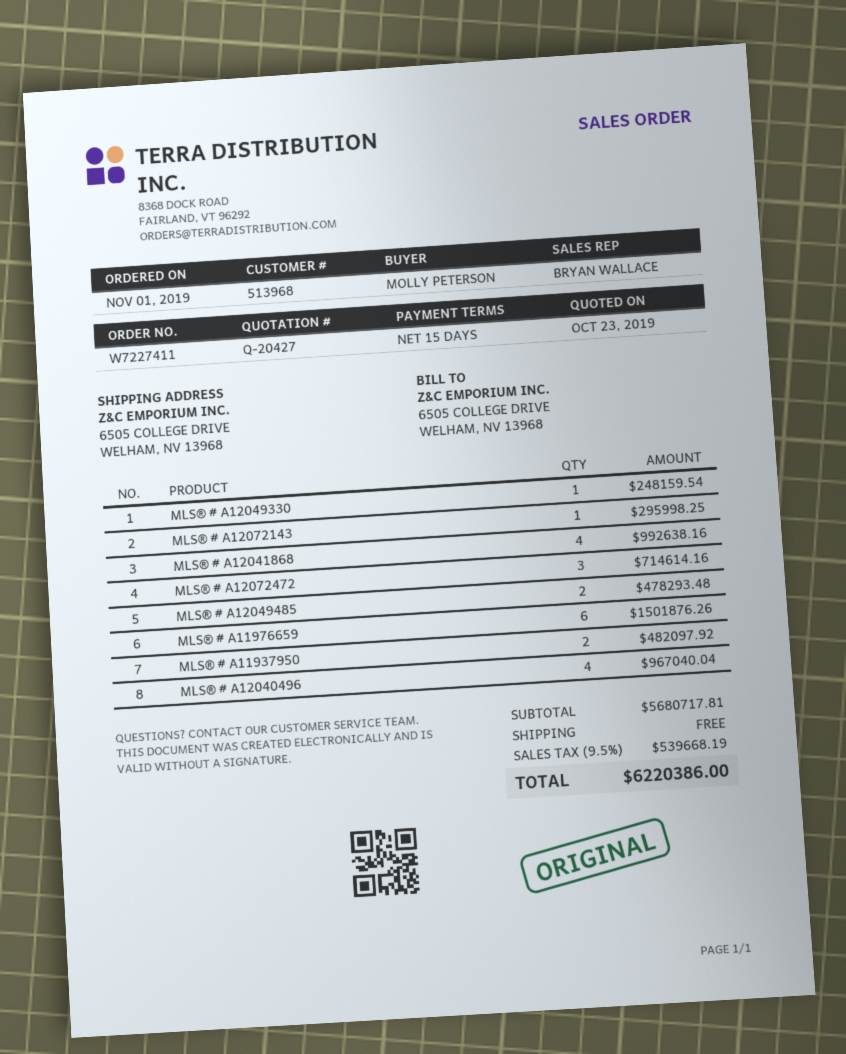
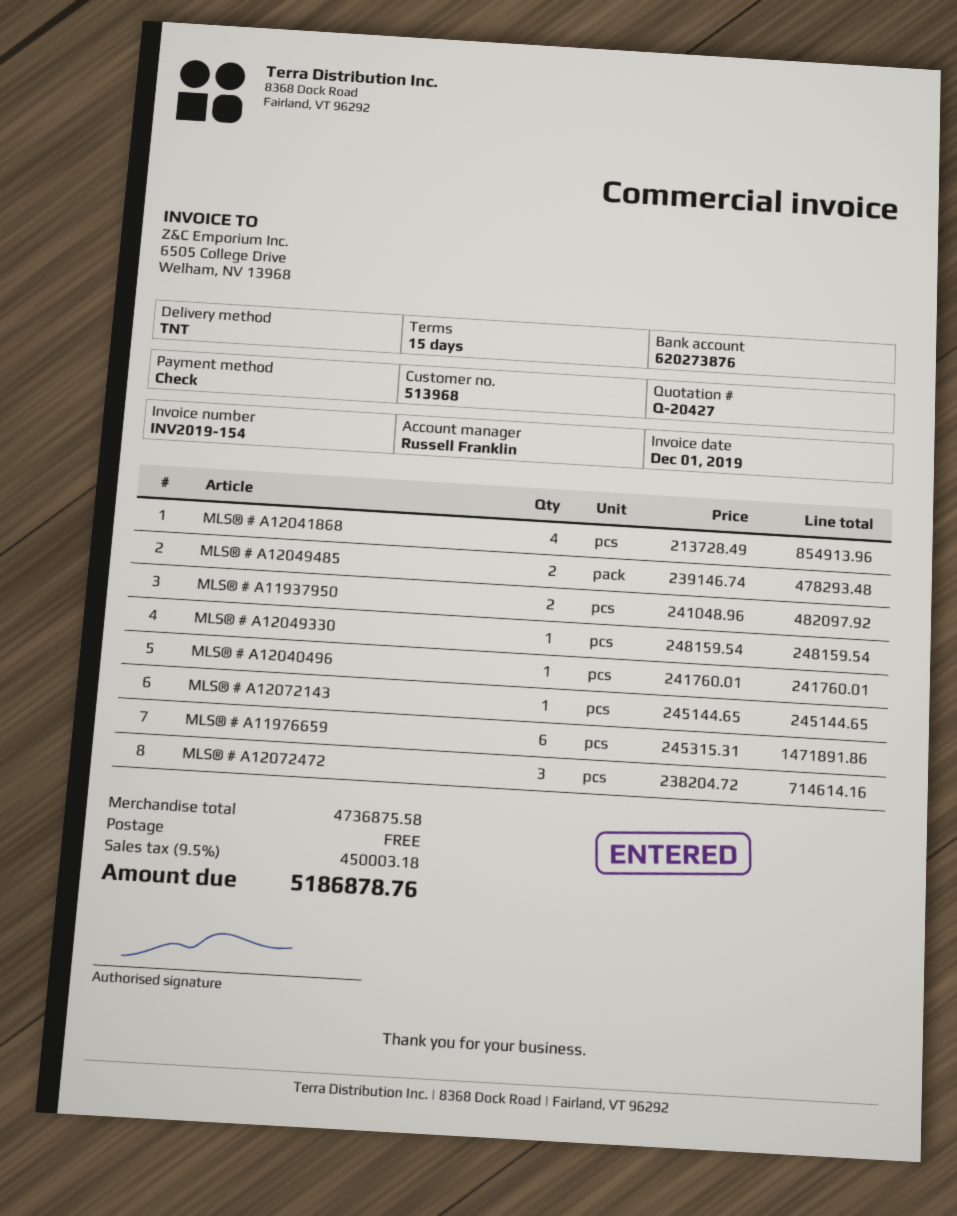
sales rep: BRYAN WALLACE -> Russell Franklin
MLS® # A12072143: 1 for 295998.25 -> 1 for 245144.65
MLS® # A12041868: 4 for 992638.16 -> 4 for 854913.96
MLS® # A11976659: 6 for 1501876.26 -> 6 for 1471891.86
MLS® # A12040496: 4 for 967040.04 -> 1 for 241760.01
subtotal: 5680717.81 -> 4736875.58
tax: 9.5% = 539668.19 -> 9.5% = 450003.18
total: 6220386.00 -> 5186878.76

